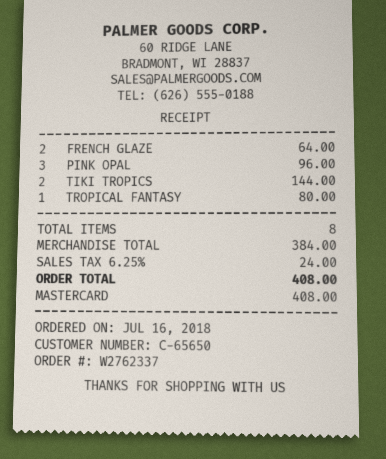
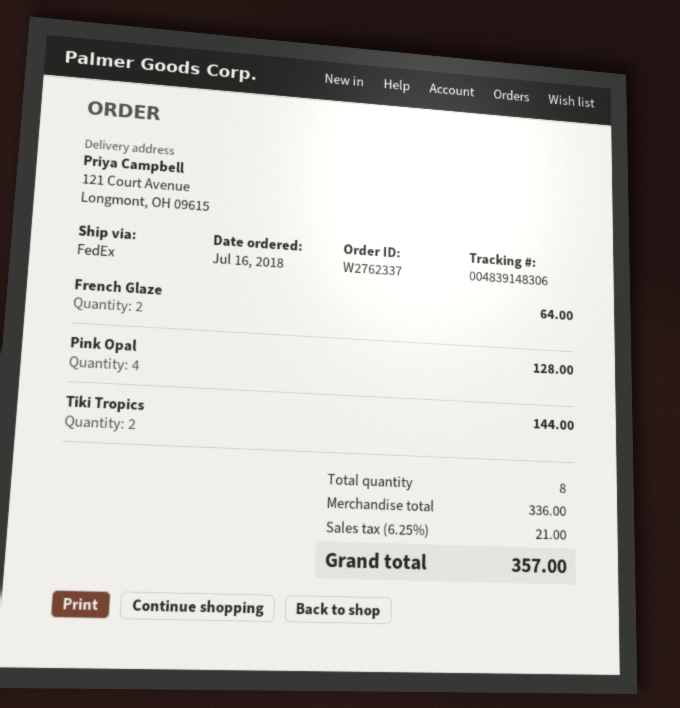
PINK OPAL: 3 for 96.00 -> 4 for 128.00
TROPICAL FANTASY: 1 for 80.00 -> none
subtotal: 384.00 -> 336.00
tax: 6.25% = 24.00 -> 6.25% = 21.00
total: 408.00 -> 357.00

